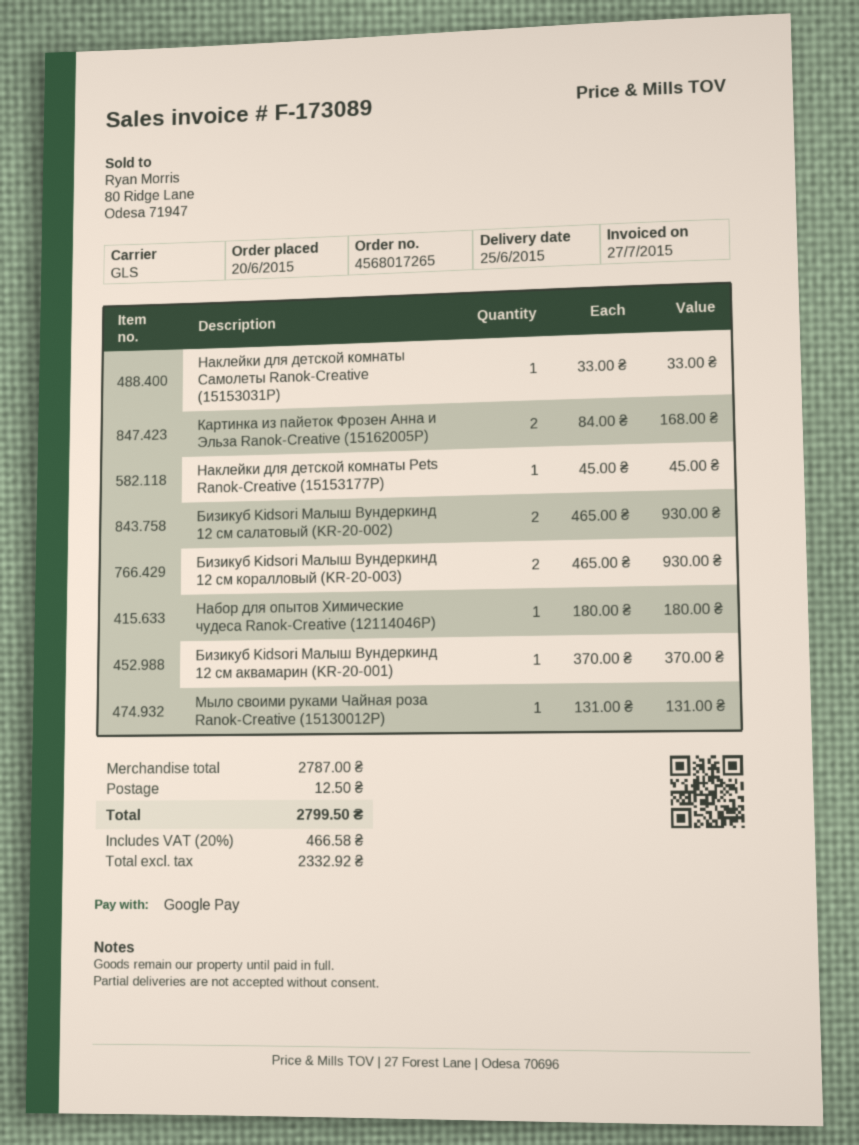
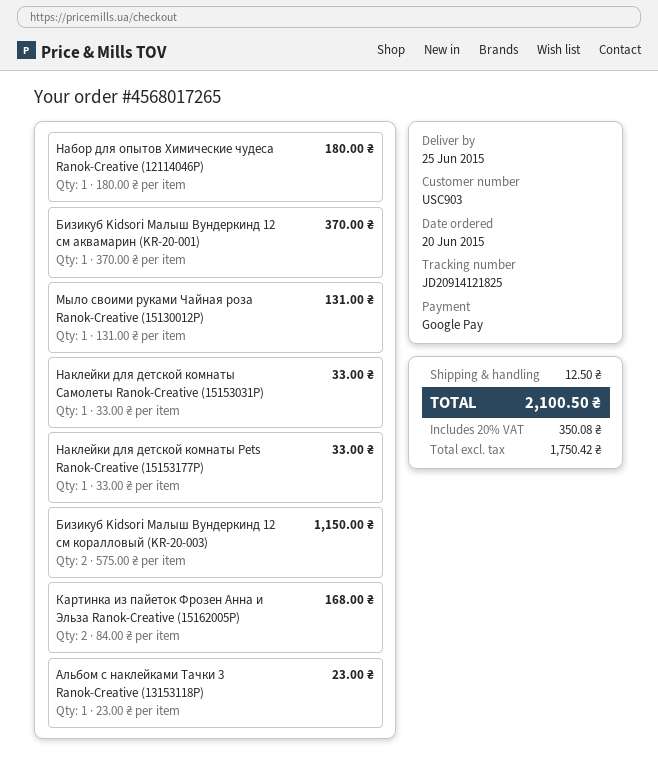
Наклейки для детской комнаты Pets Ranok-Creative (15153177Р): 1 x 45.00 = 45.00 -> 1 x 33.00 = 33.00
Бизикуб Kidsori Малыш Вундеркинд 12 см салатовый (KR-20-002): 2 x 465.00 = 930.00 -> none
Бизикуб Kidsori Малыш Вундеркинд 12 см коралловый (KR-20-003): 2 x 465.00 = 930.00 -> 2 x 575.00 = 1150.00
Альбом с наклейками Тачки 3 Ranok-Creative (13153118P): none -> 1 x 23.00 = 23.00
net: 2332.92 -> 1750.42
tax: 20% = 466.58 -> 20% = 350.08
total: 2799.50 -> 2100.50

